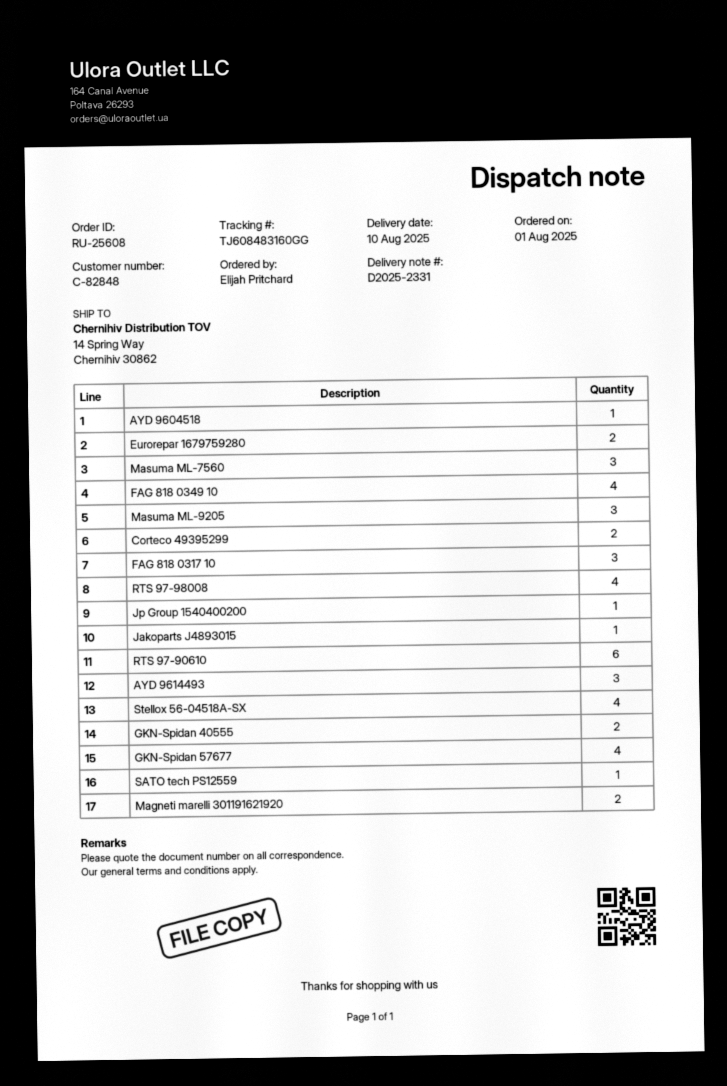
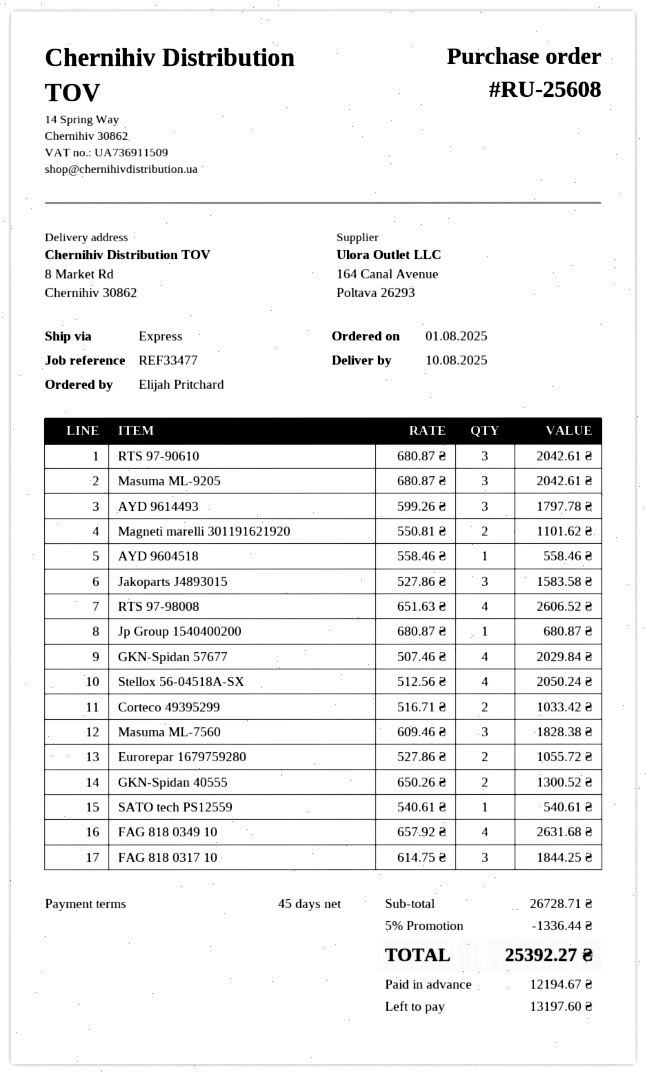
ship to: 14 Spring Way, Chernihiv 30862 -> 8 Market Rd, Chernihiv 30862
Jakoparts J4893015: 1 -> 3
RTS 97-90610: 6 -> 3

